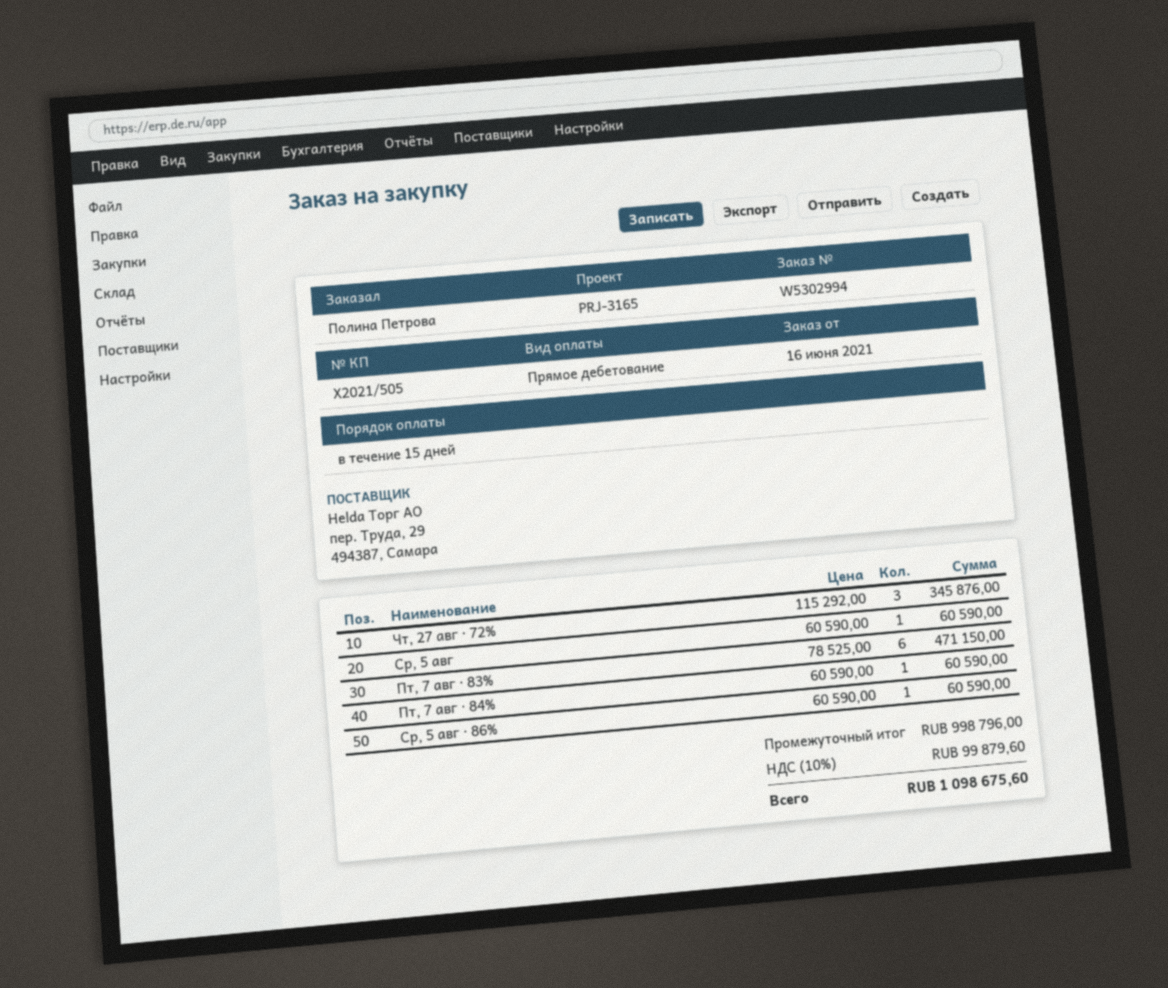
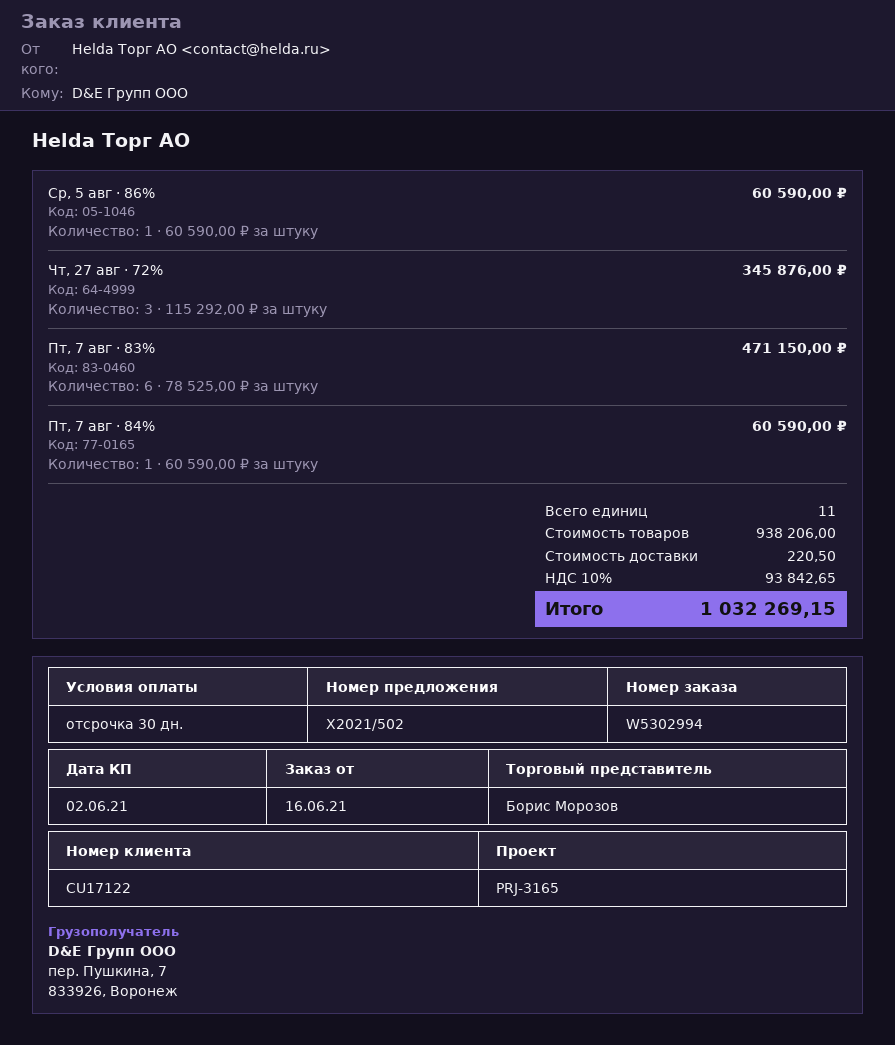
quote number: X2021/505 -> X2021/502
payment terms: 15 days -> 30 days
Ср, 5 авг: 1 x 60590.00 = 60590.00 -> none
subtotal: 998796.00 -> 938206.00
shipping: none -> 220.50
tax: 10% = 99879.60 -> 10% = 93842.65
total: 1098675.60 -> 1032269.15

